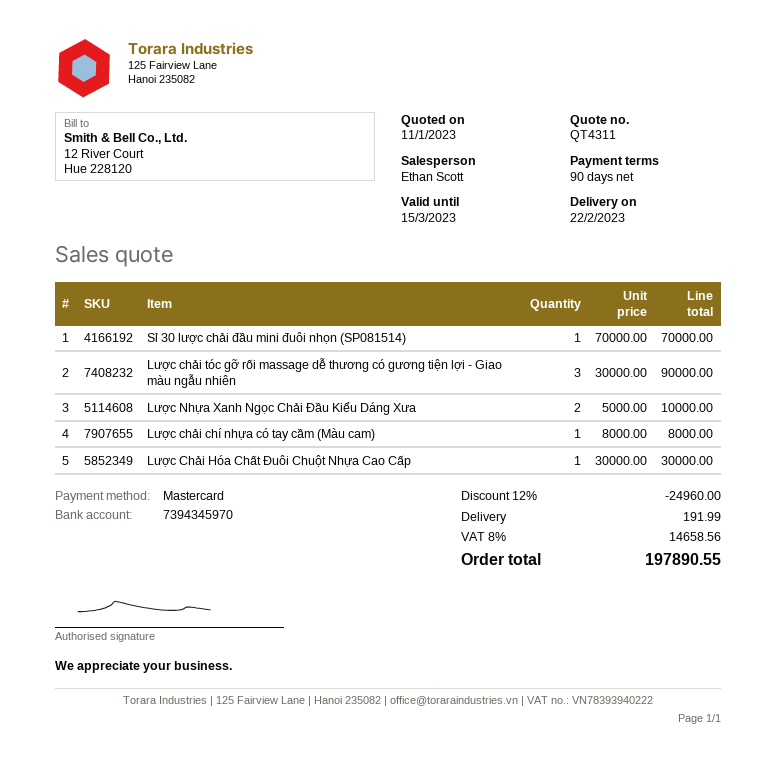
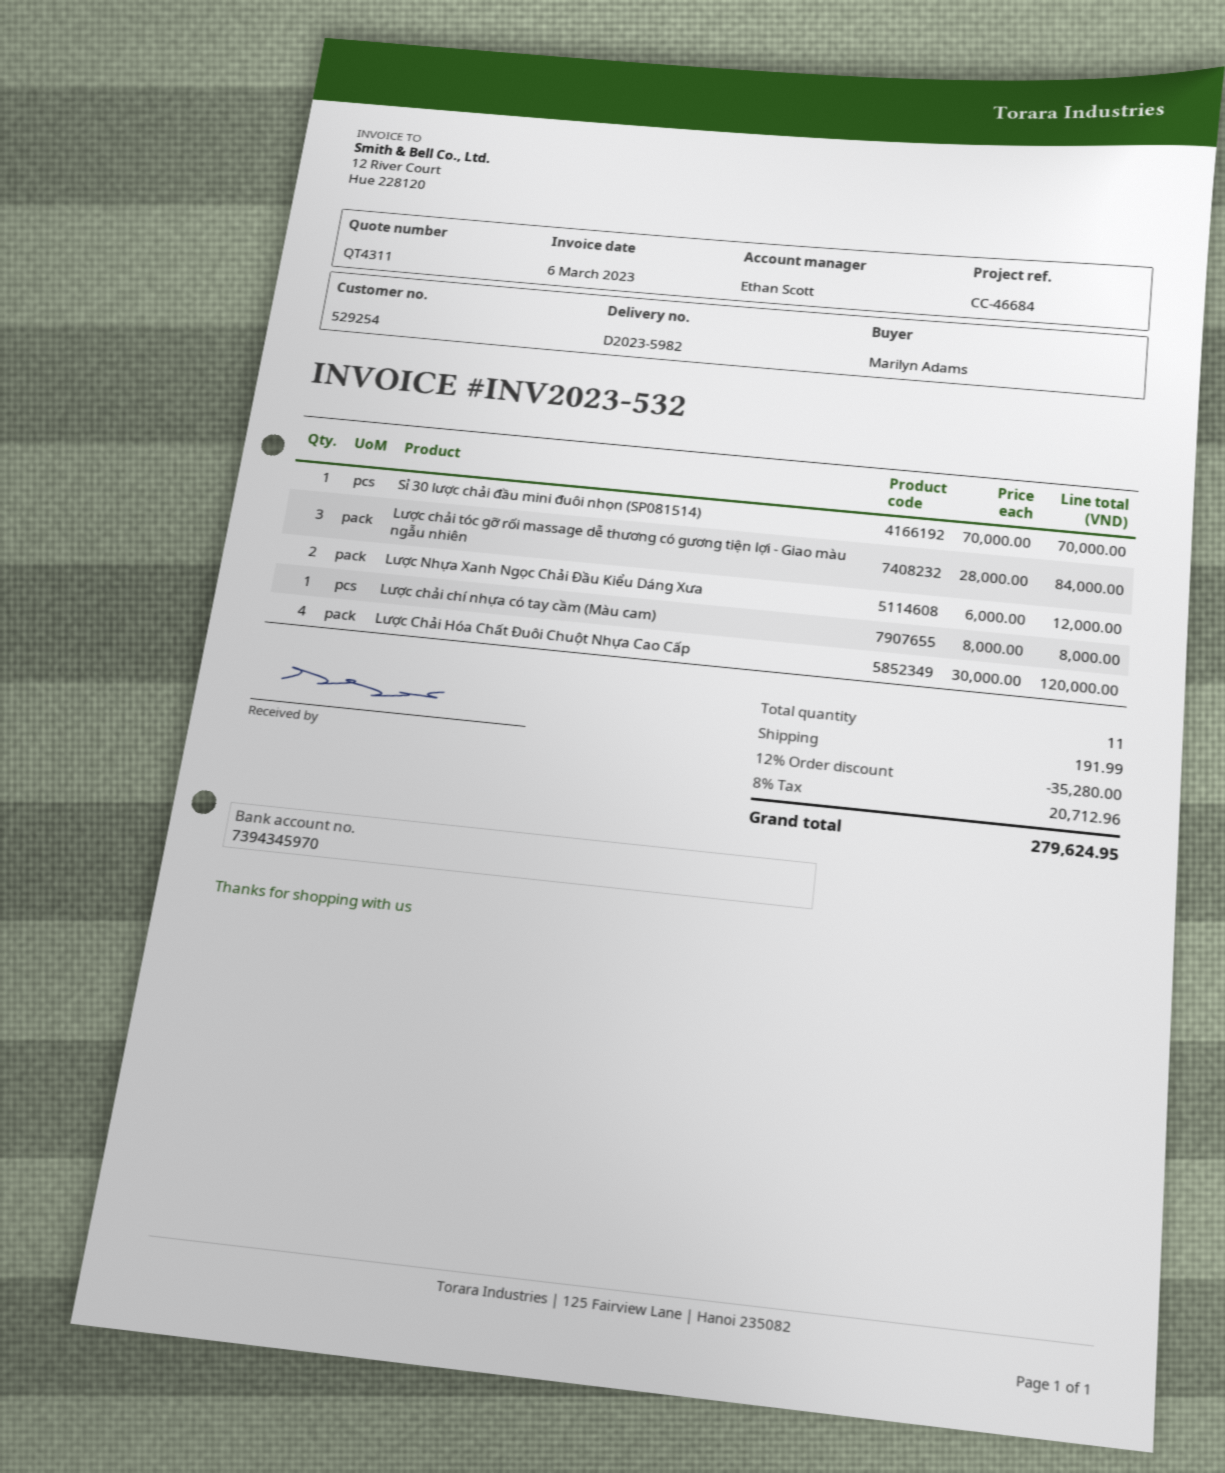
Lược chải tóc gỡ rối massage dễ thương có gương tiện lợi - Giao màu ngẫu nhiên: 3 x 30000.00 = 90000.00 -> 3 x 28000.00 = 84000.00
Lược Nhựa Xanh Ngọc Chải Đầu Kiểu Dáng Xưa: 2 x 5000.00 = 10000.00 -> 2 x 6000.00 = 12000.00
Lược Chải Hóa Chất Đuôi Chuột Nhựa Cao Cấp: 1 x 30000.00 = 30000.00 -> 4 x 30000.00 = 120000.00
discount: 12% = 24960.00 -> 12% = 35280.00
tax: 8% = 14658.56 -> 8% = 20712.96
total: 197890.55 -> 279624.95

